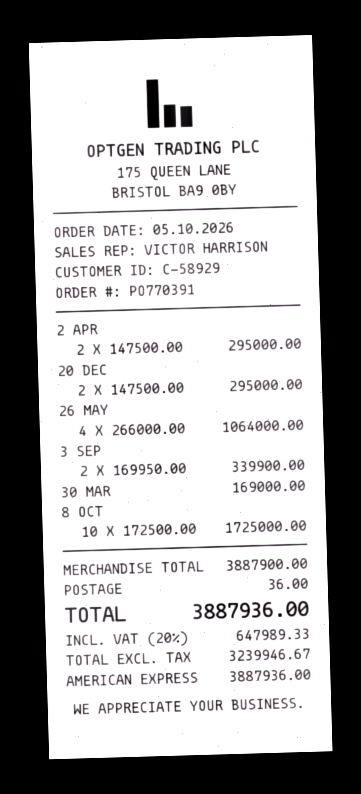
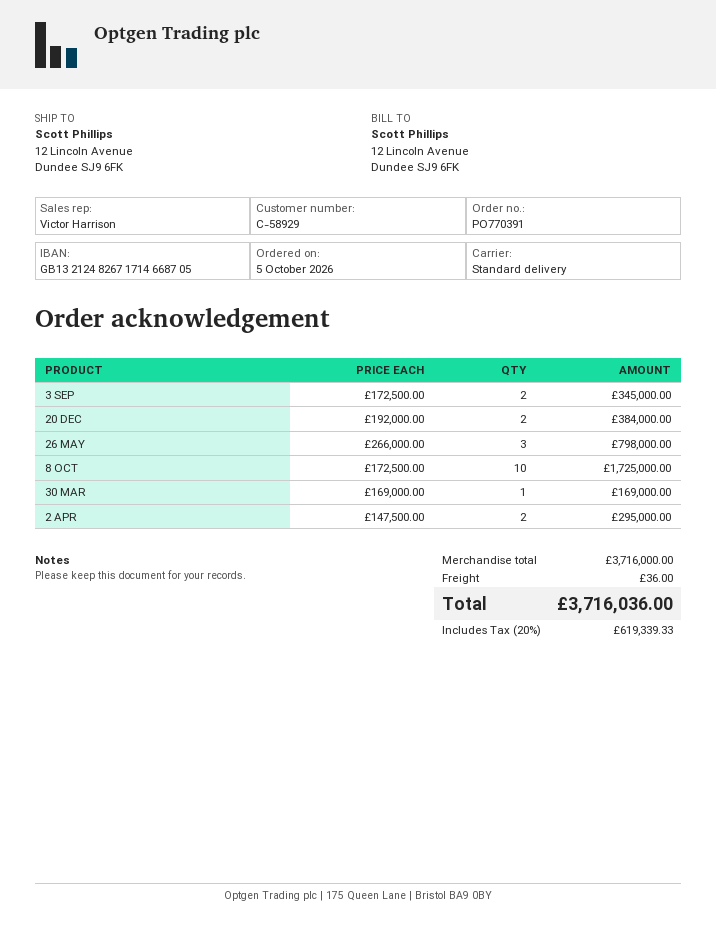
20 DEC: 2 x 147500.00 = 295000.00 -> 2 x 192000.00 = 384000.00
26 MAY: 4 x 266000.00 = 1064000.00 -> 3 x 266000.00 = 798000.00
3 SEP: 2 x 169950.00 = 339900.00 -> 2 x 172500.00 = 345000.00
subtotal: 3887900.00 -> 3716000.00
tax: 20% = 647989.33 -> 20% = 619339.33
total: 3887936.00 -> 3716036.00

